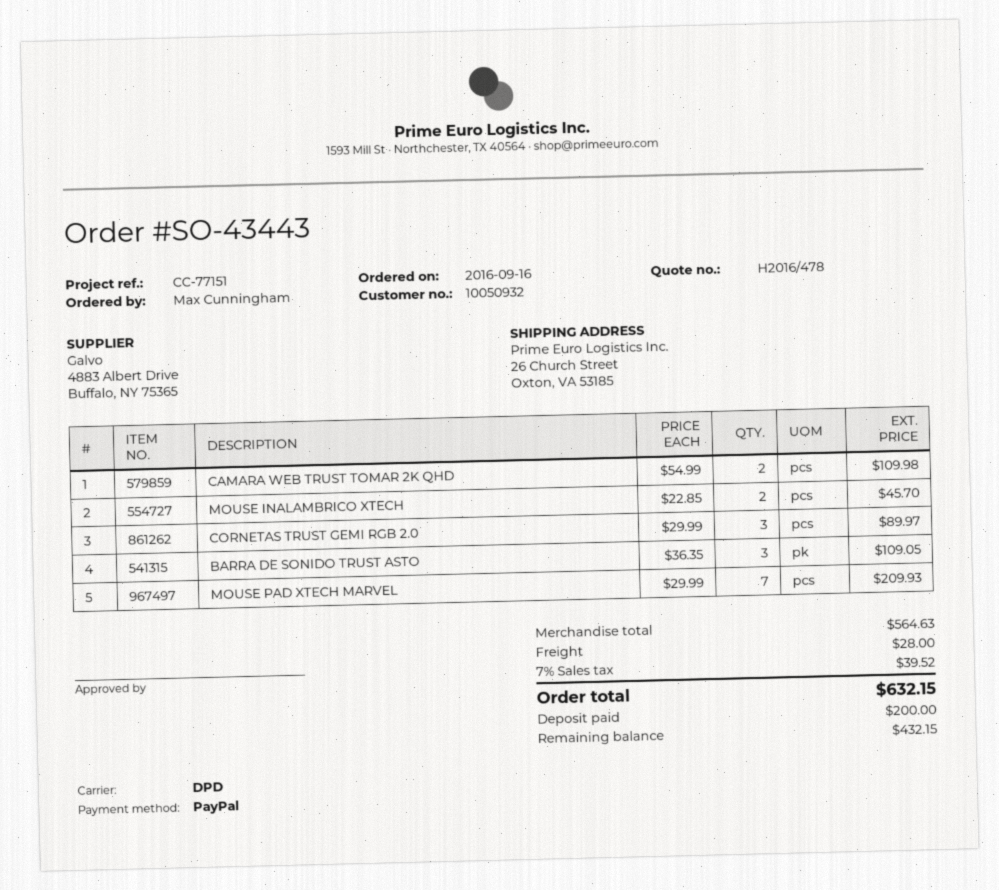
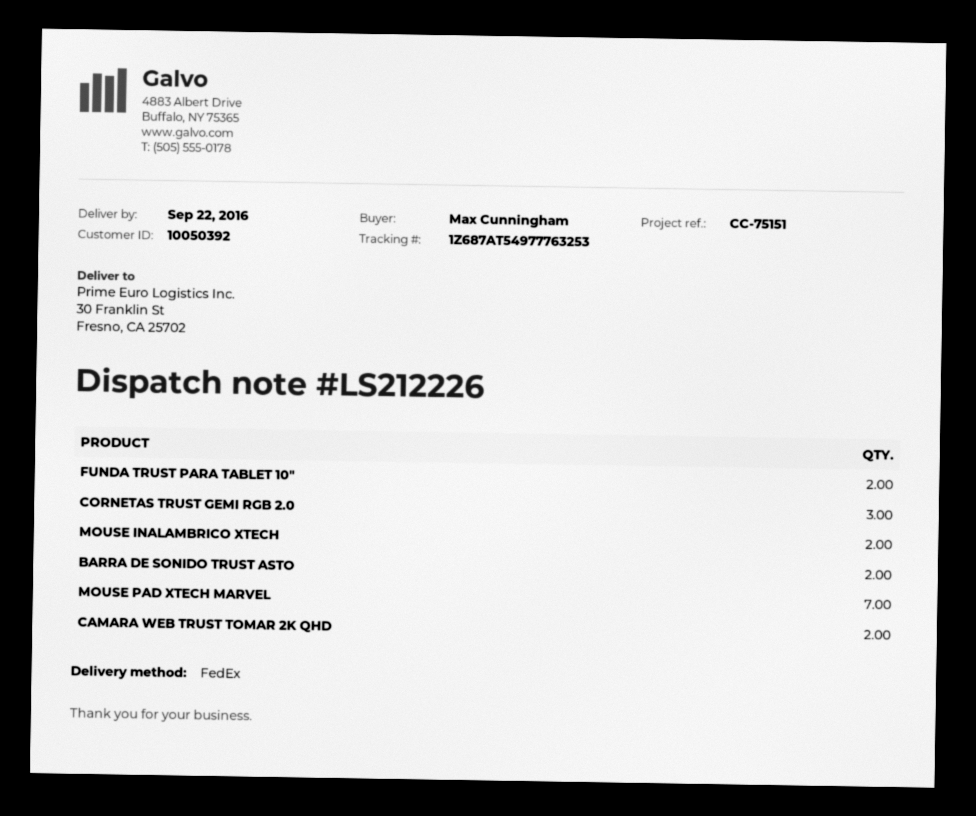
customer number: 10050932 -> 10050392
reference: CC-77151 -> CC-75151
shipping method: DPD -> FedEx
ship to: 26 Church Street, Oxton, VA 53185 -> 30 Franklin St, Fresno, CA 25702
BARRA DE SONIDO TRUST ASTO: 3 -> 2
FUNDA TRUST PARA TABLET 10": none -> 2

